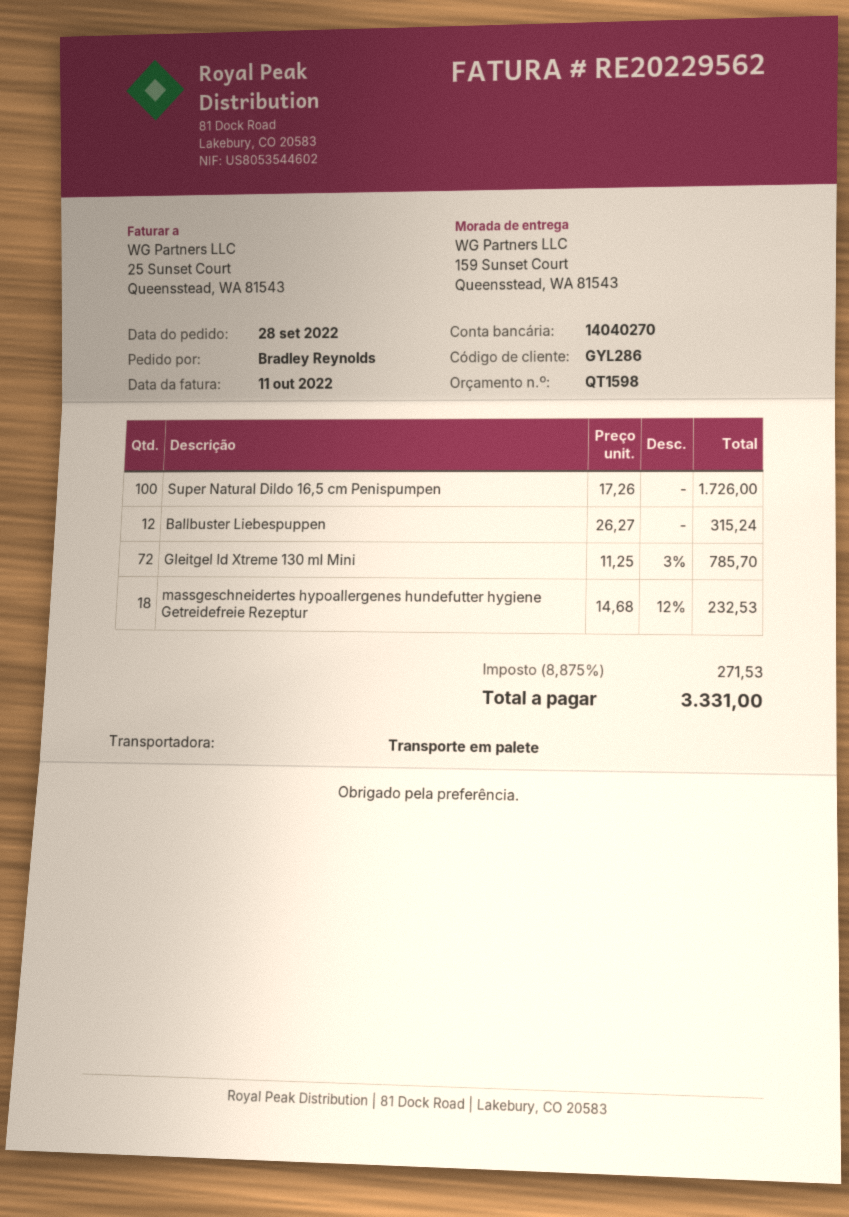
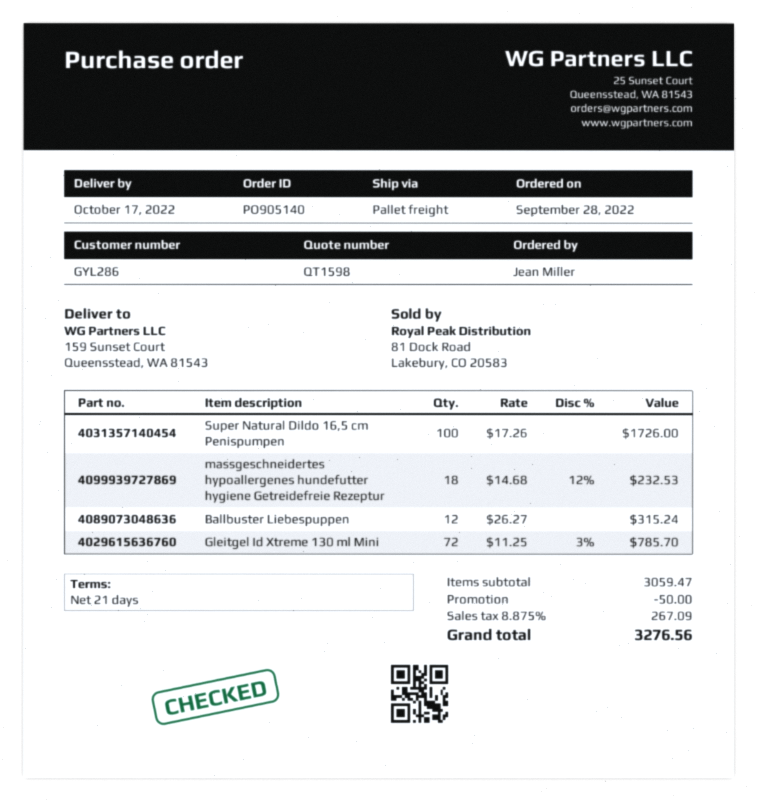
ordered by: Bradley Reynolds -> Jean Miller
discount: none -> 50.00
tax: 8.875% = 271.53 -> 8.875% = 267.09
total: 3331.00 -> 3276.56

